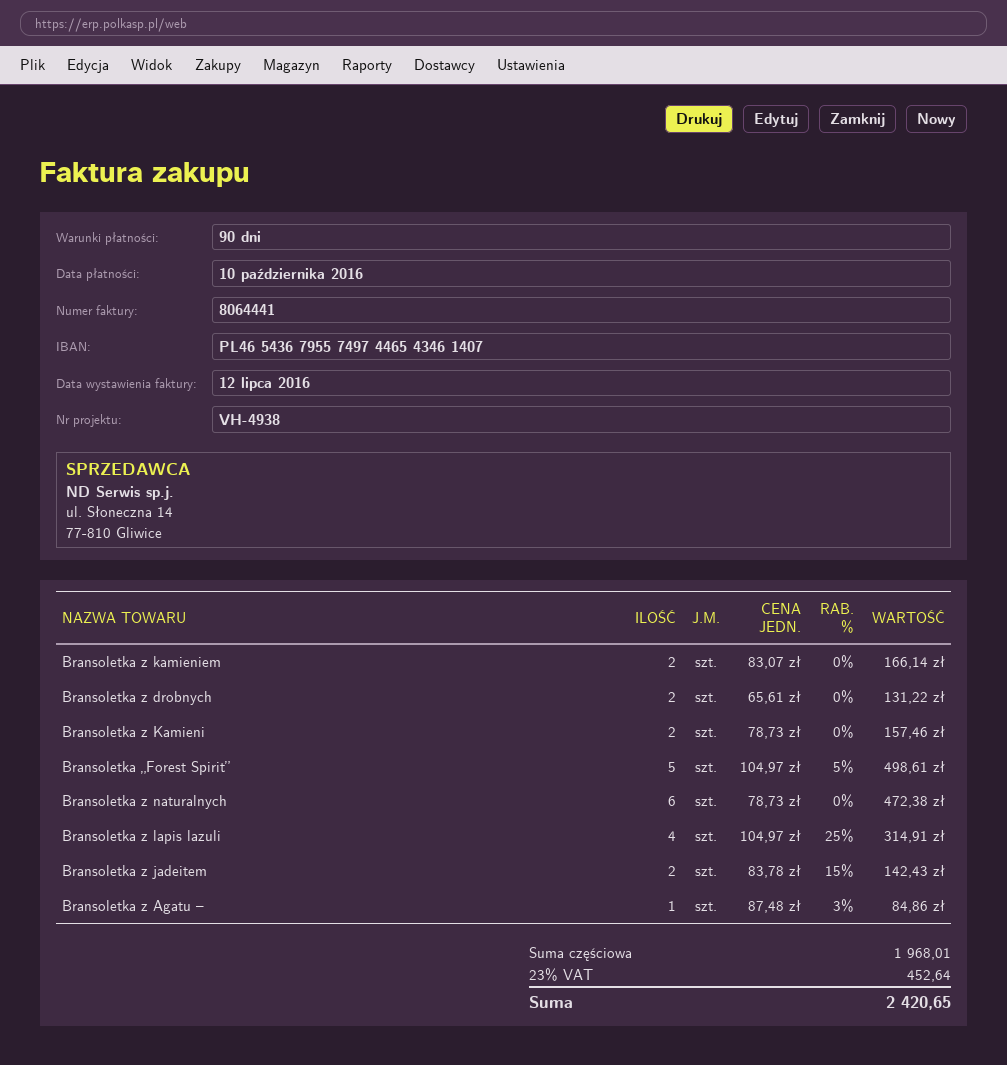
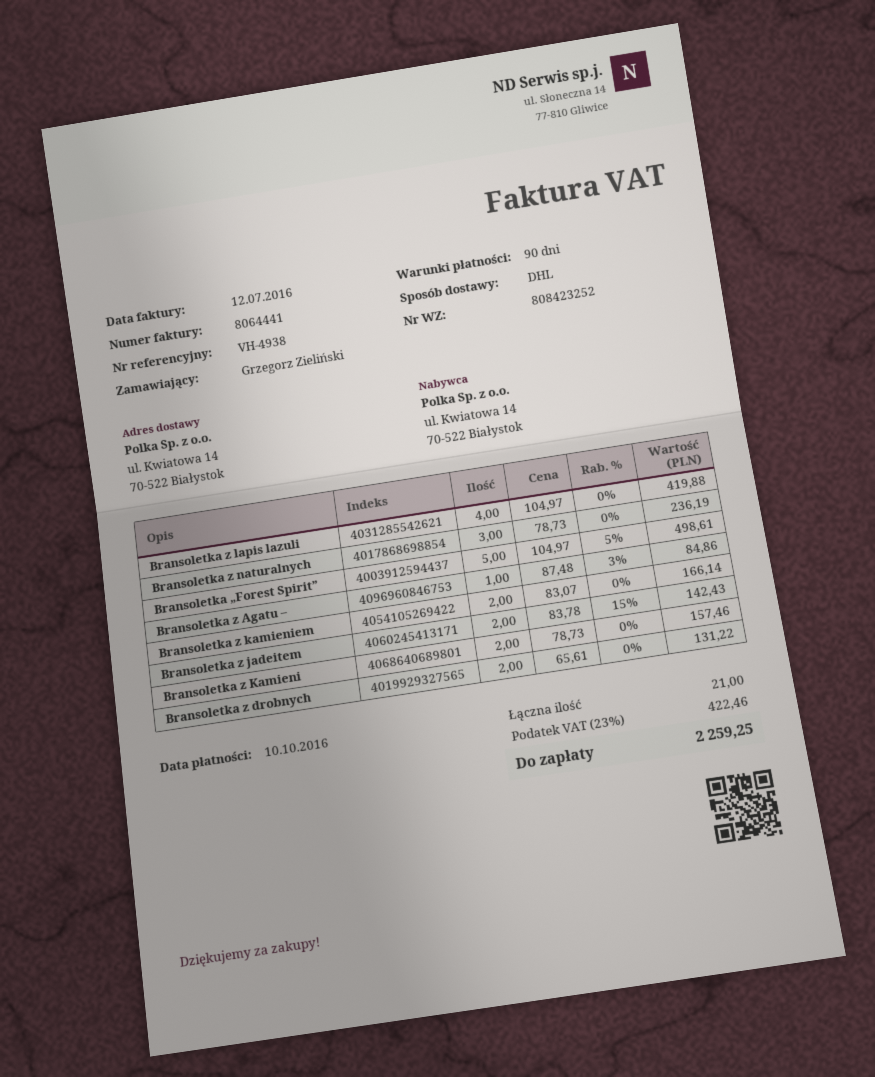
Bransoletka z naturalnych: 6 x 78.73 = 472.38 -> 3 x 78.73 = 236.19
Bransoletka z lapis lazuli: 4 x 104.97 - 25% = 314.91 -> 4 x 104.97 = 419.88
tax: 23% = 452.64 -> 23% = 422.46
total: 2420.65 -> 2259.25

